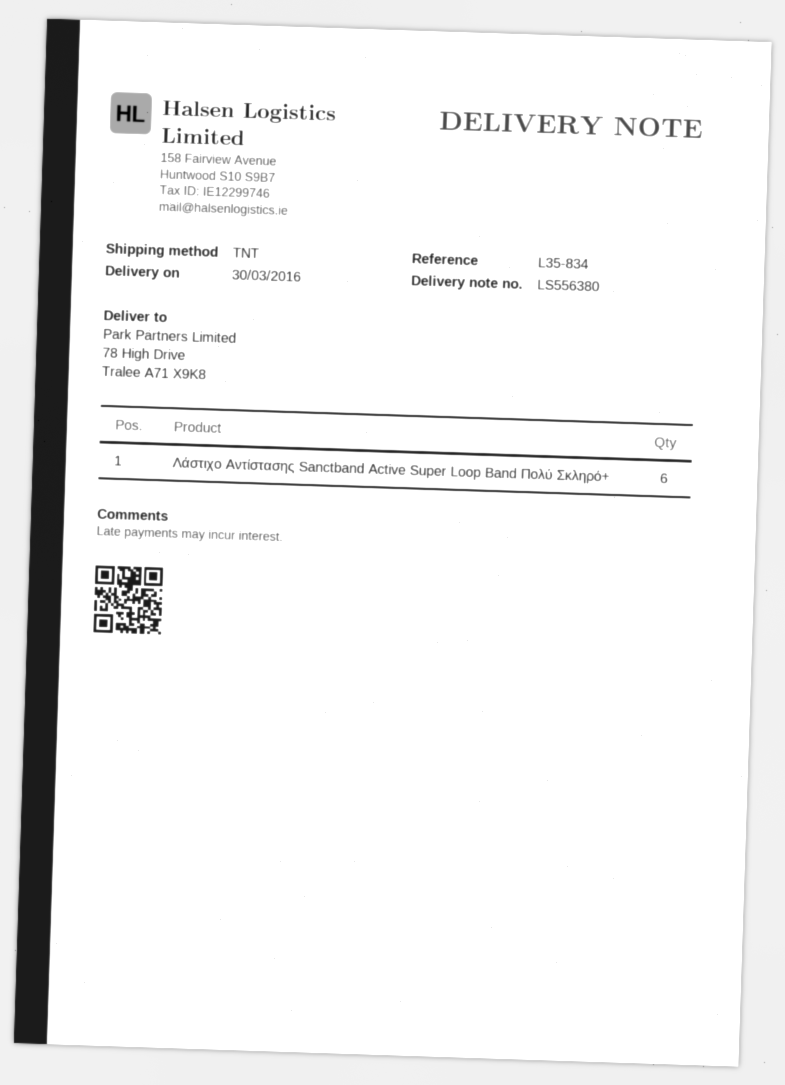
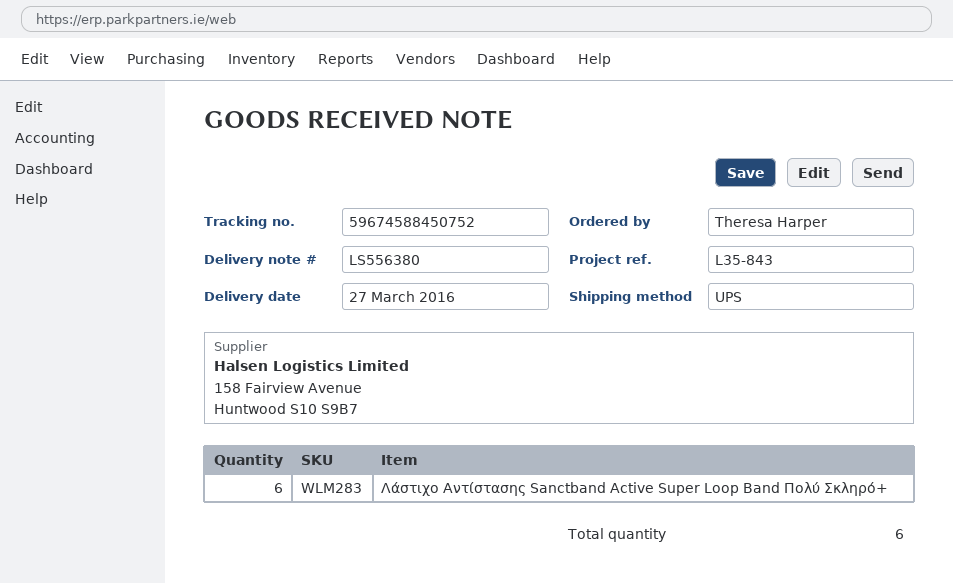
delivery date: 2016-03-30 -> 2016-03-27
reference: L35-834 -> L35-843
shipping method: TNT -> UPS

